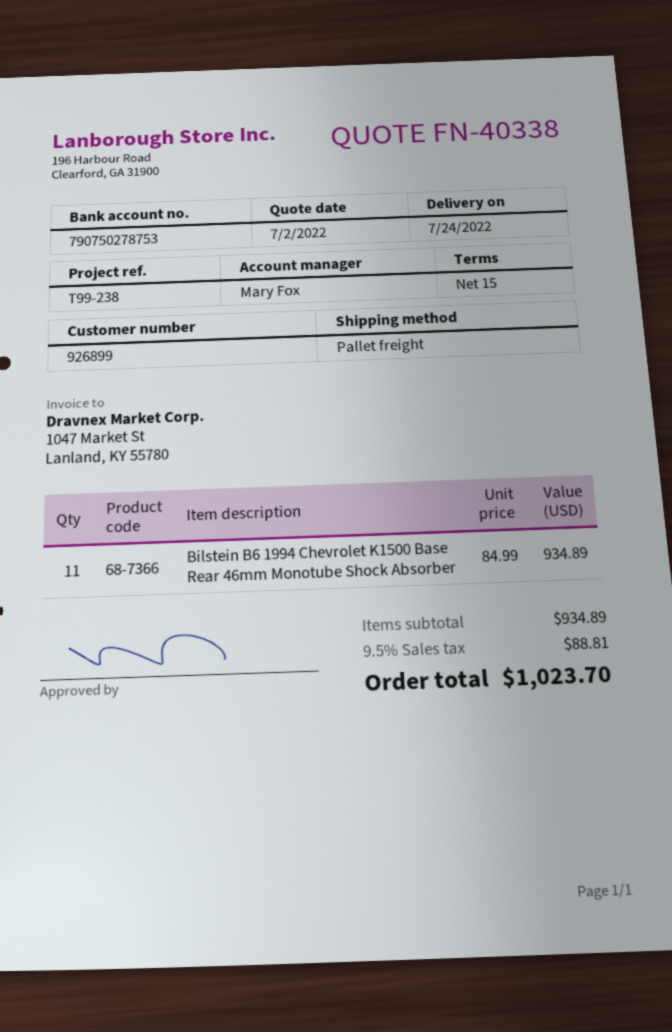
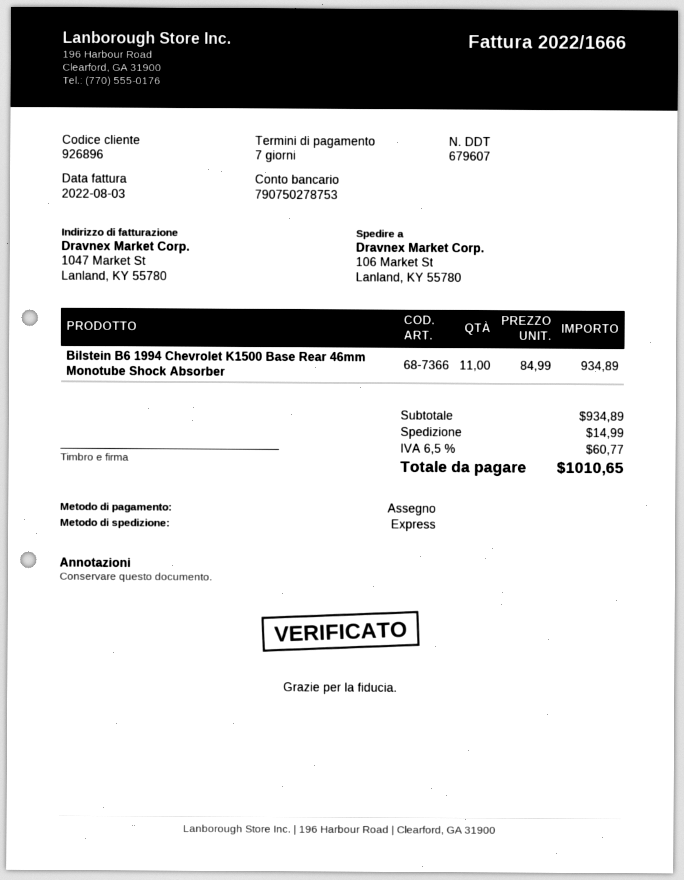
payment terms: 15 days -> 7 days
customer number: 926899 -> 926896
shipping method: pallet freight -> express
shipping: none -> 14.99
tax: 9.5% = 88.81 -> 6.5% = 60.77
total: 1023.70 -> 1010.65

